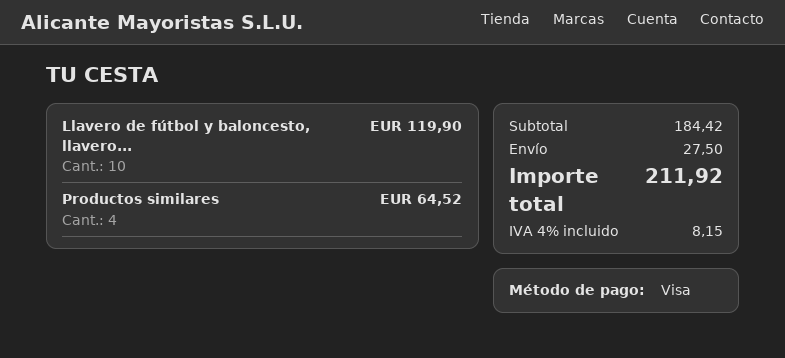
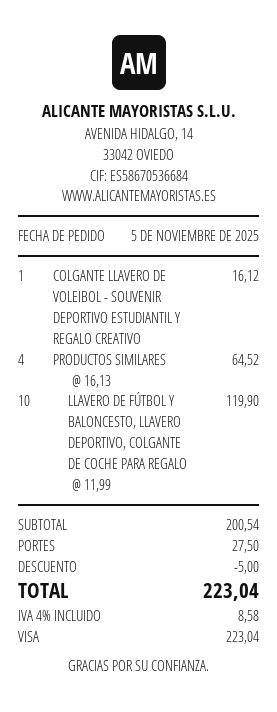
COLGANTE LLAVERO DE VOLEIBOL - SOUVENIR DEPORTIVO ESTUDIANTIL Y REGALO CREATIVO: none -> 1 for 16.12
subtotal: 184.42 -> 200.54
discount: none -> 5.00
tax: 4% = 8.15 -> 4% = 8.58
total: 211.92 -> 223.04

